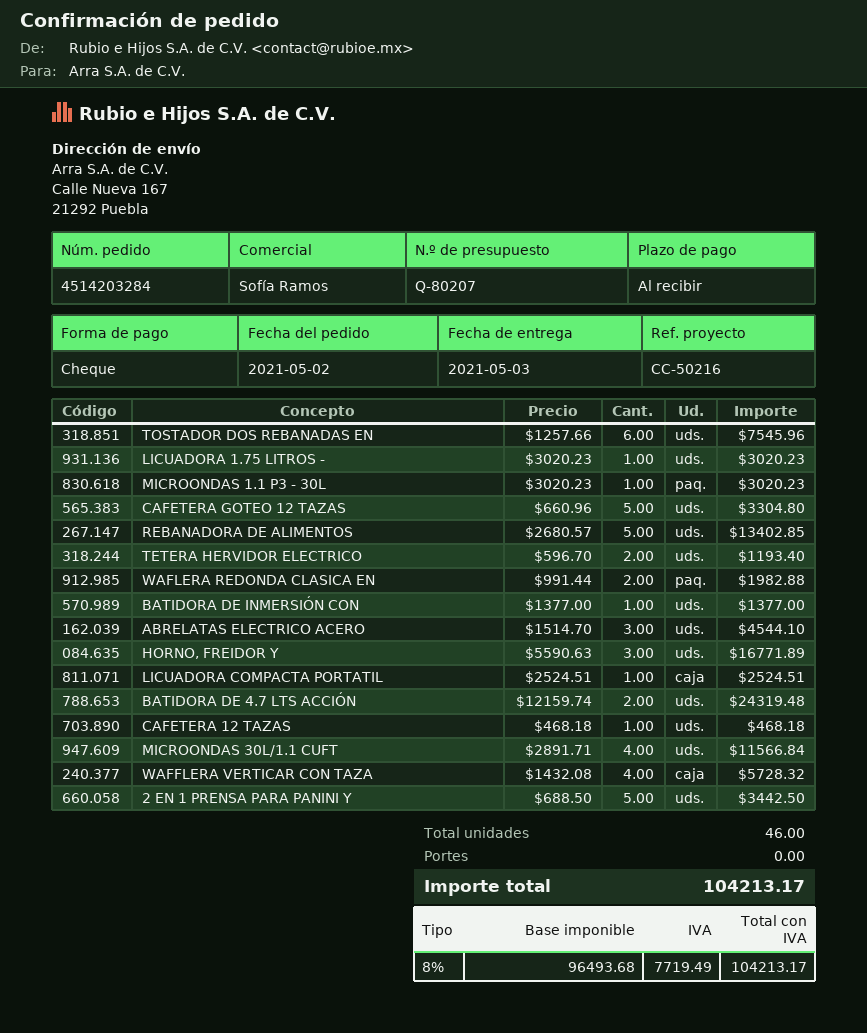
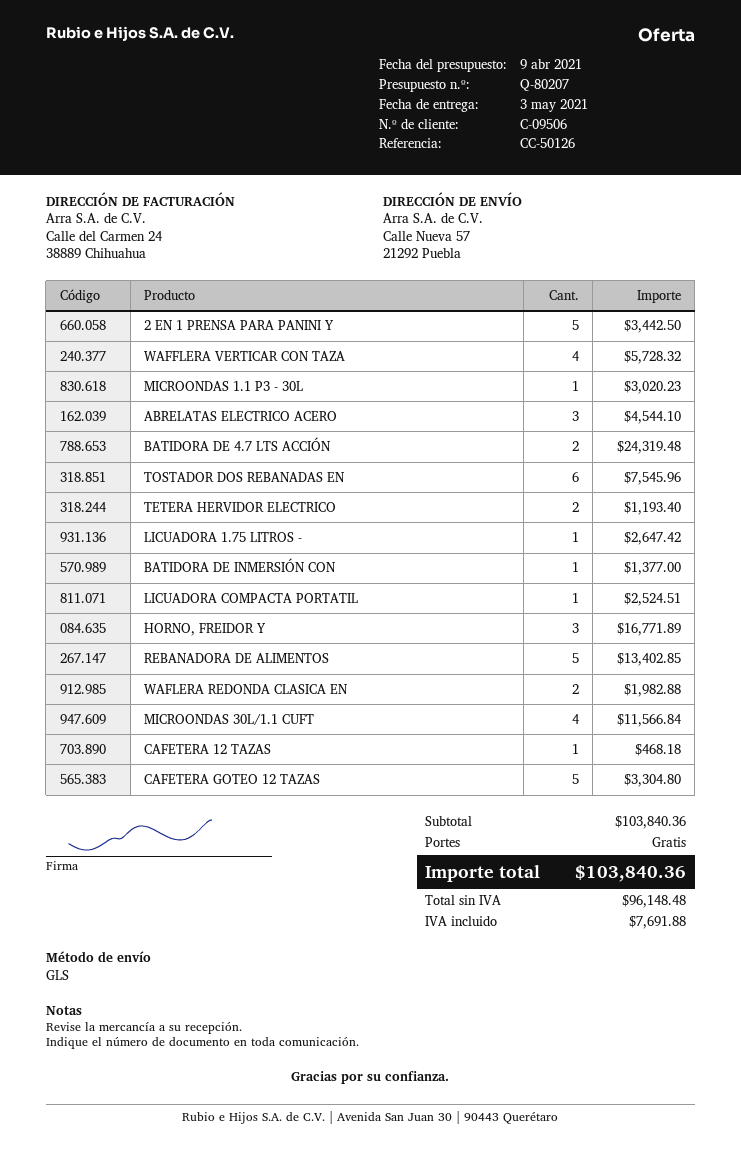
reference: CC-50216 -> CC-50126
ship to: Calle Nueva 167, 21292 Puebla -> Calle Nueva 57, 21292 Puebla
LICUADORA 1.75 LITROS -: 1 for 3020.23 -> 1 for 2647.42
net: 96493.68 -> 96148.48
tax: 7719.49 -> 7691.88
total: 104213.17 -> 103840.36

